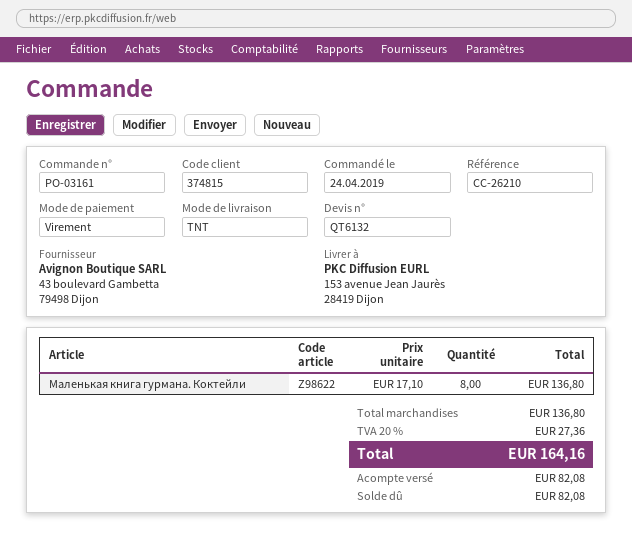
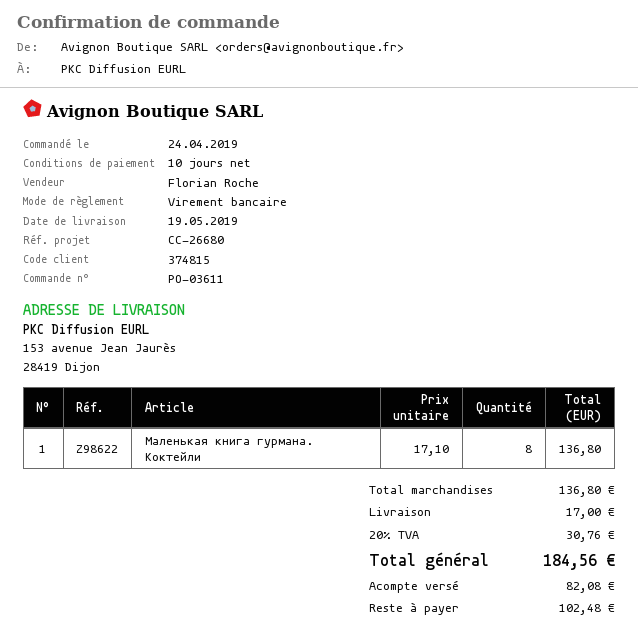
order number: PO-03161 -> PO-03611
reference: CC-26210 -> CC-26680
shipping: none -> 17.00
tax: 20% = 27.36 -> 20% = 30.76
total: 164.16 -> 184.56
balance: 82.08 -> 102.48

